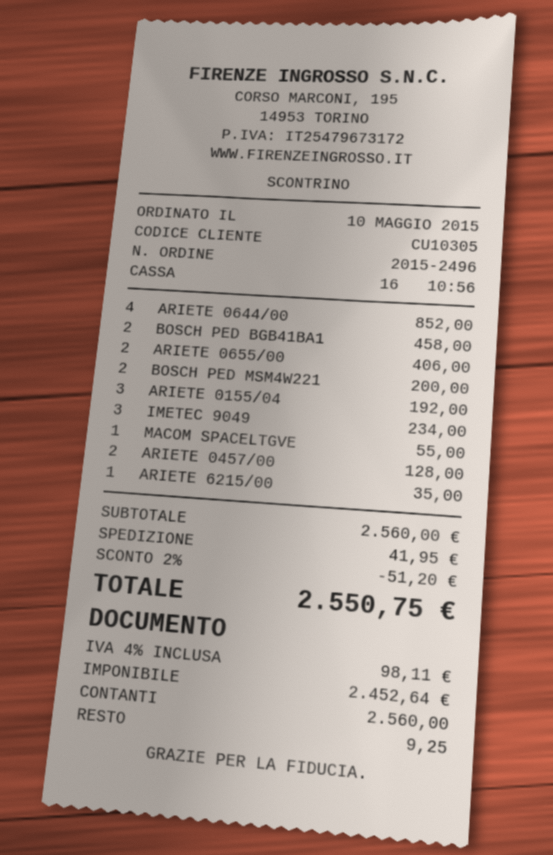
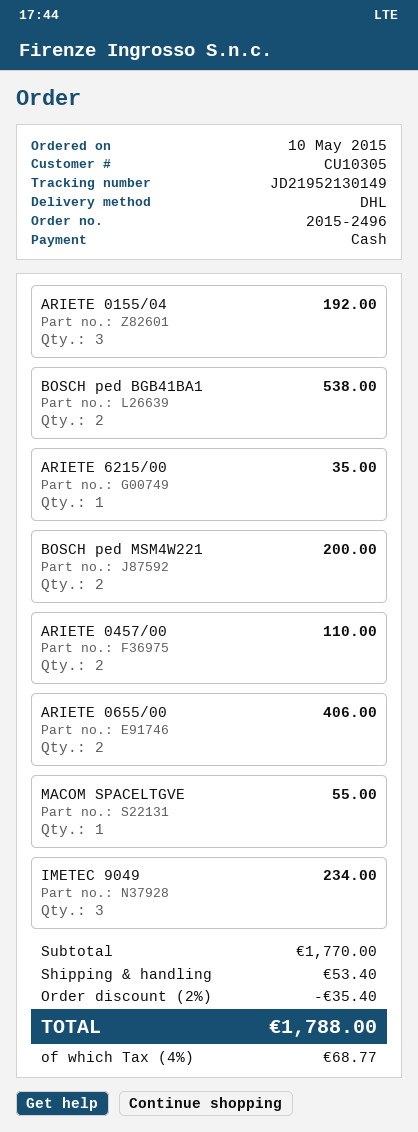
ARIETE 0644/00: 4 for 852.00 -> none
BOSCH PED BGB41BA1: 2 for 458.00 -> 2 for 538.00
ARIETE 0457/00: 2 for 128.00 -> 2 for 110.00
subtotal: 2560.00 -> 1770.00
discount: 2% = 51.20 -> 2% = 35.40
shipping: 41.95 -> 53.40
tax: 4% = 98.11 -> 4% = 68.77
total: 2550.75 -> 1788.00

